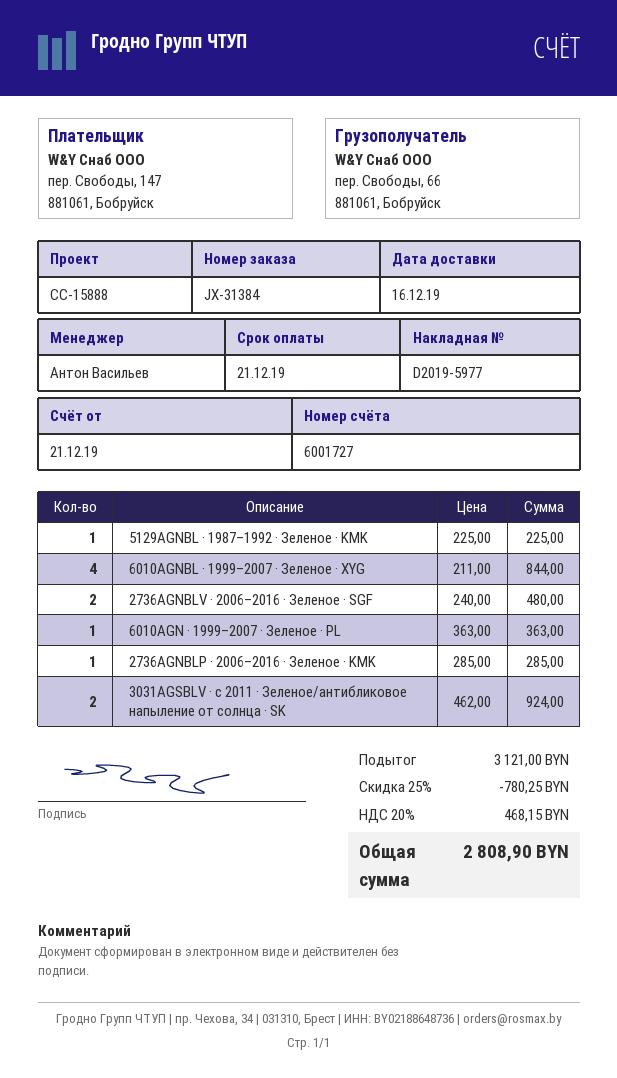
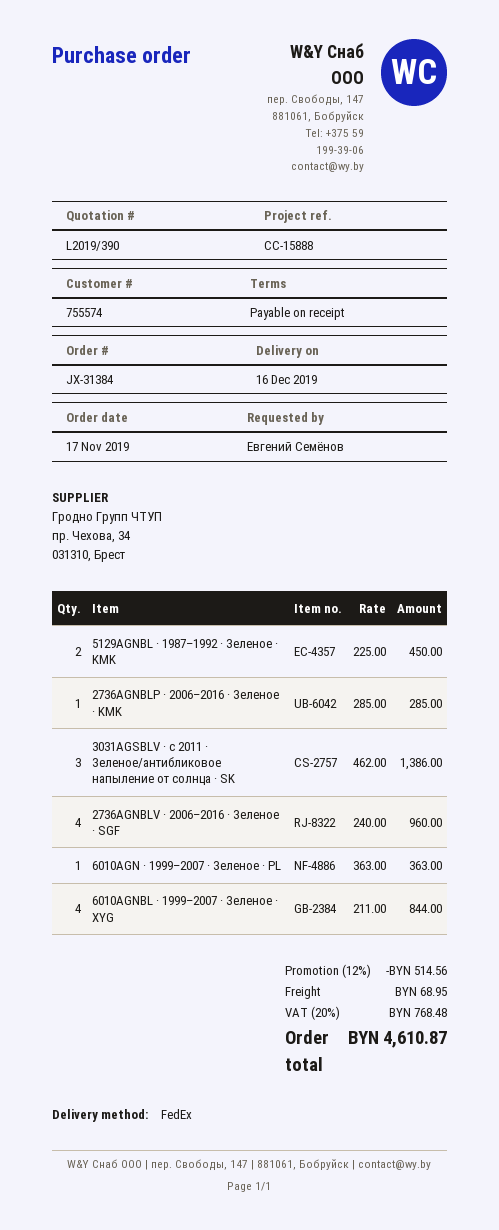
5129AGNBL · 1987–1992 · Зеленое · KMK: 1 x 225.00 = 225.00 -> 2 x 225.00 = 450.00
2736AGNBLV · 2006–2016 · Зеленое · SGF: 2 x 240.00 = 480.00 -> 4 x 240.00 = 960.00
3031AGSBLV · с 2011 · Зеленое/антибликовое напыление от солнца · SK: 2 x 462.00 = 924.00 -> 3 x 462.00 = 1386.00
discount: 25% = 780.25 -> 12% = 514.56
shipping: none -> 68.95
tax: 20% = 468.15 -> 20% = 768.48
total: 2808.90 -> 4610.87

